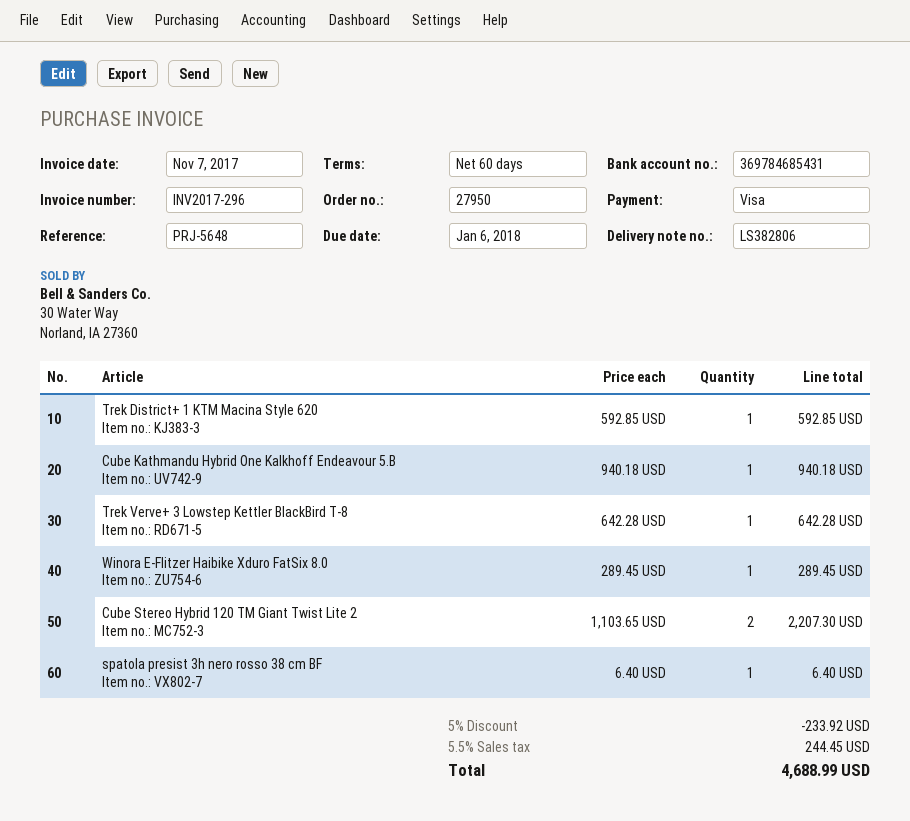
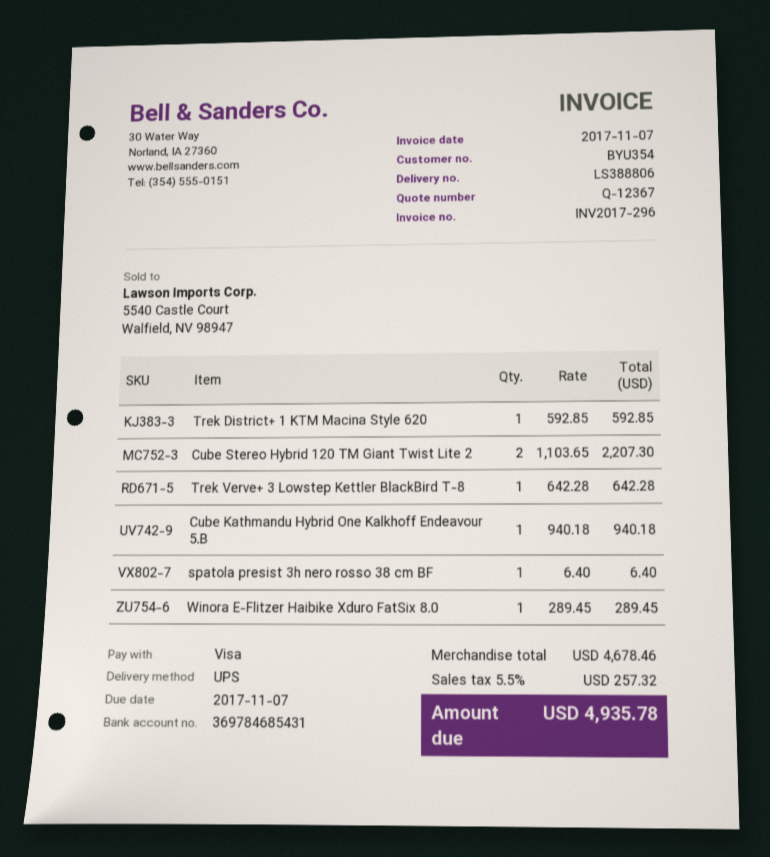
delivery note number: LS382806 -> LS388806
due date: 2018-01-06 -> 2017-11-07
discount: 5% = 233.92 -> none
tax: 5.5% = 244.45 -> 5.5% = 257.32
total: 4688.99 -> 4935.78

